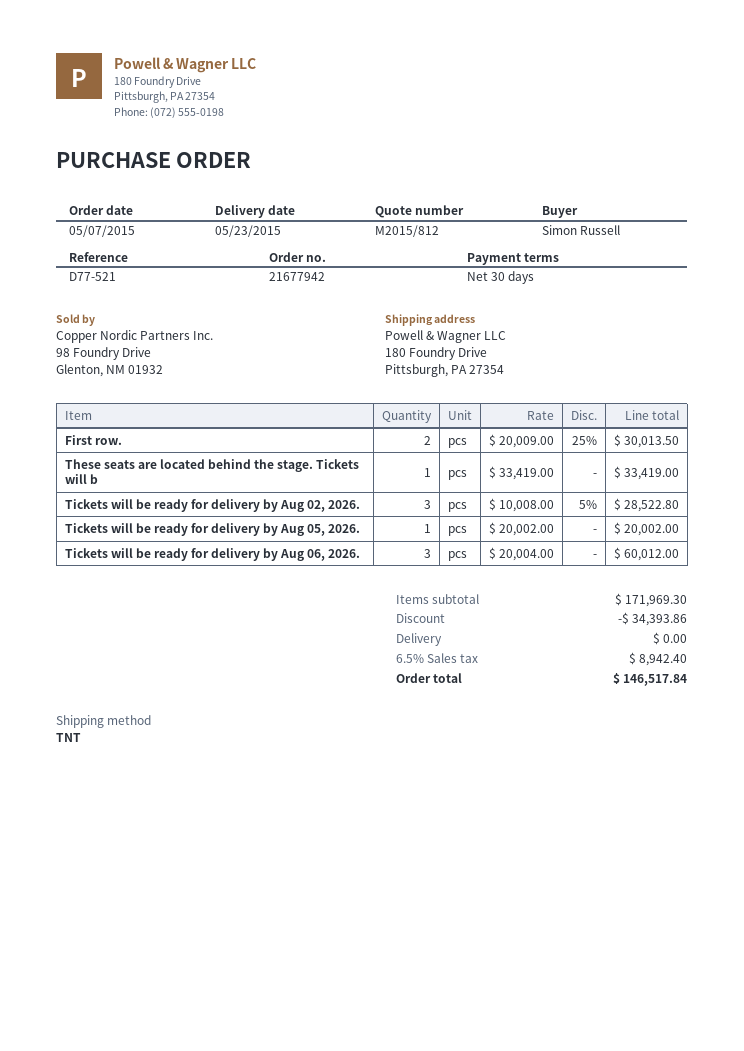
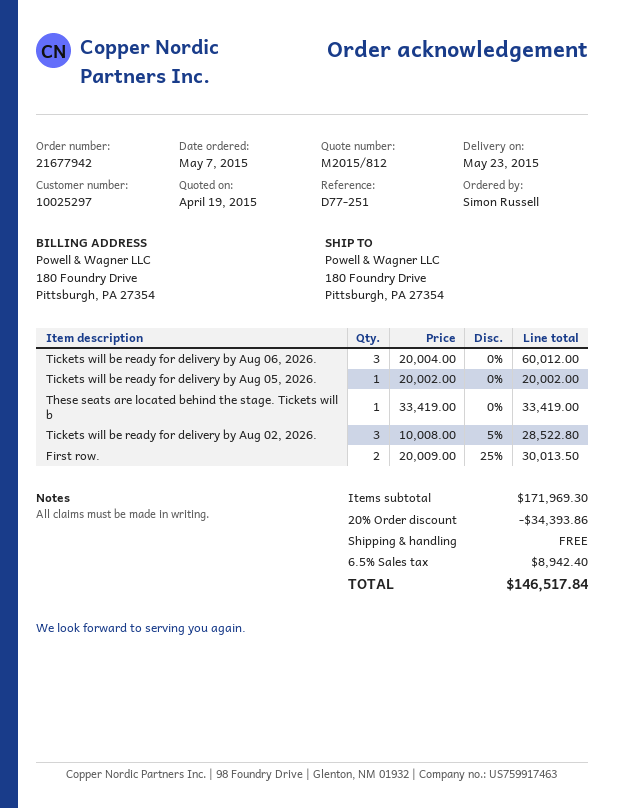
reference: D77-521 -> D77-251

